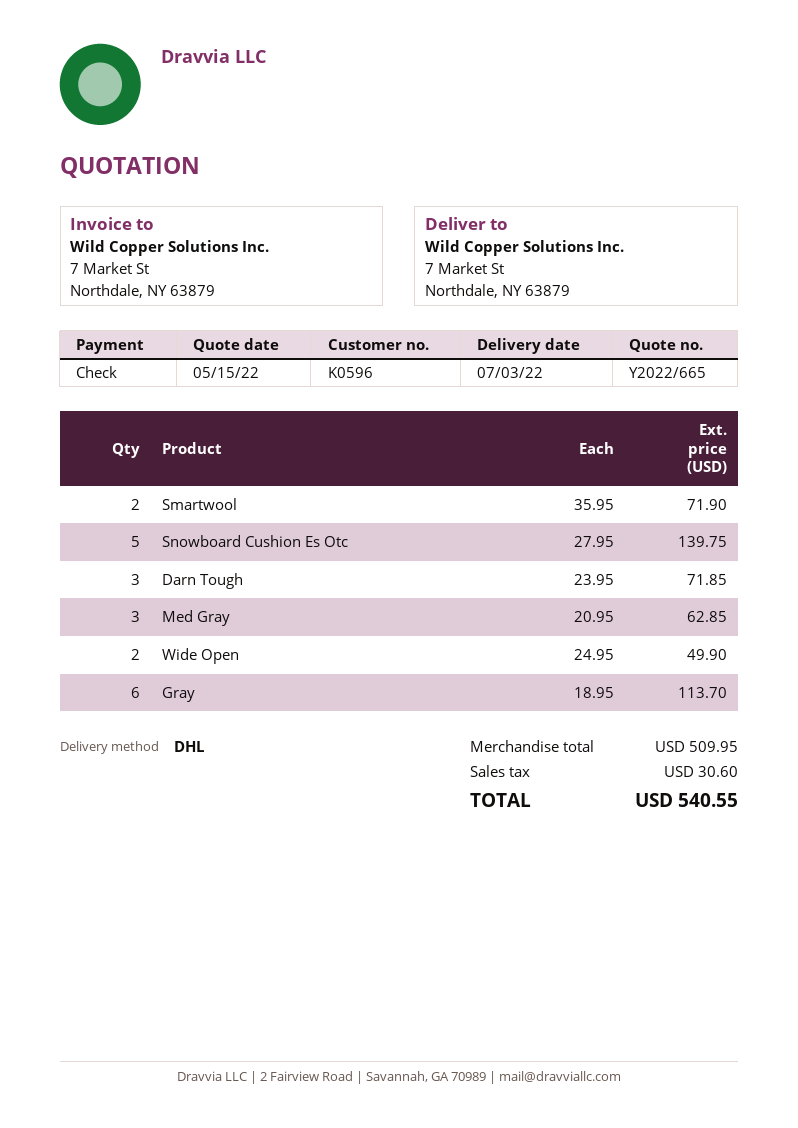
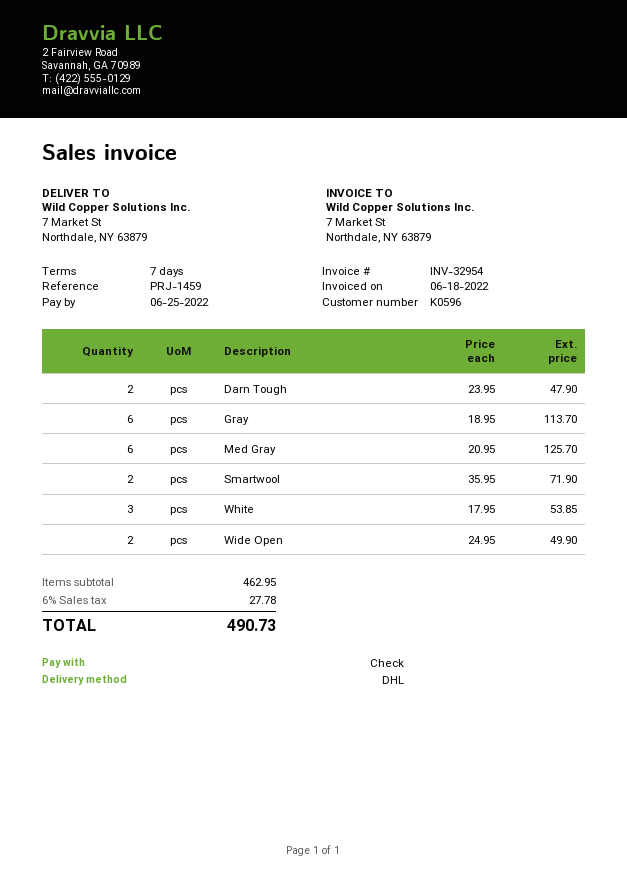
Snowboard Cushion Es Otc: 5 x 27.95 = 139.75 -> none
Darn Tough: 3 x 23.95 = 71.85 -> 2 x 23.95 = 47.90
Med Gray: 3 x 20.95 = 62.85 -> 6 x 20.95 = 125.70
White: none -> 3 x 17.95 = 53.85
subtotal: 509.95 -> 462.95
tax: 30.60 -> 27.78
total: 540.55 -> 490.73

